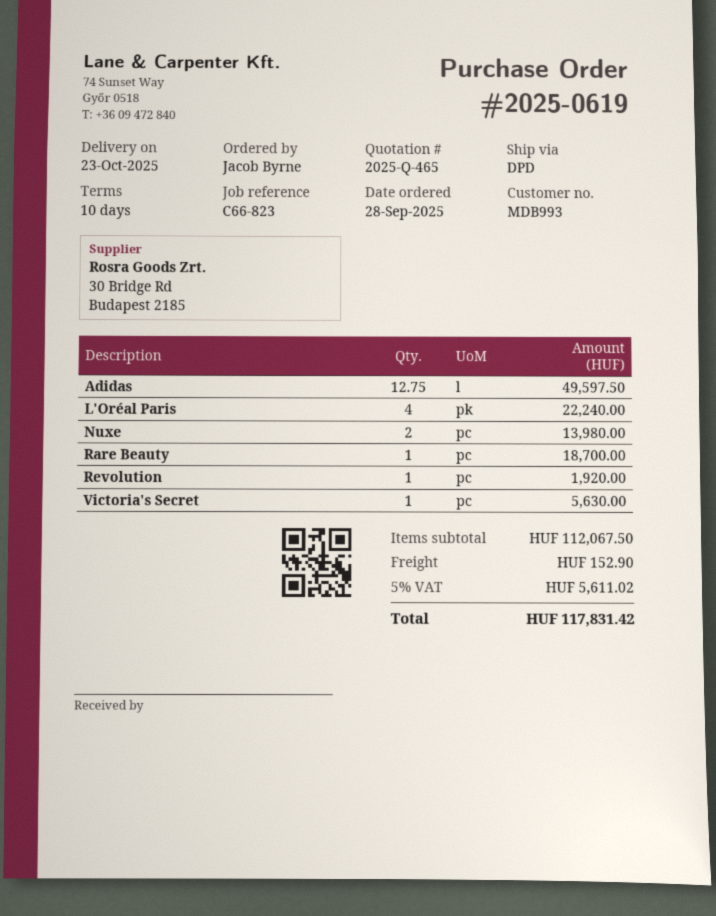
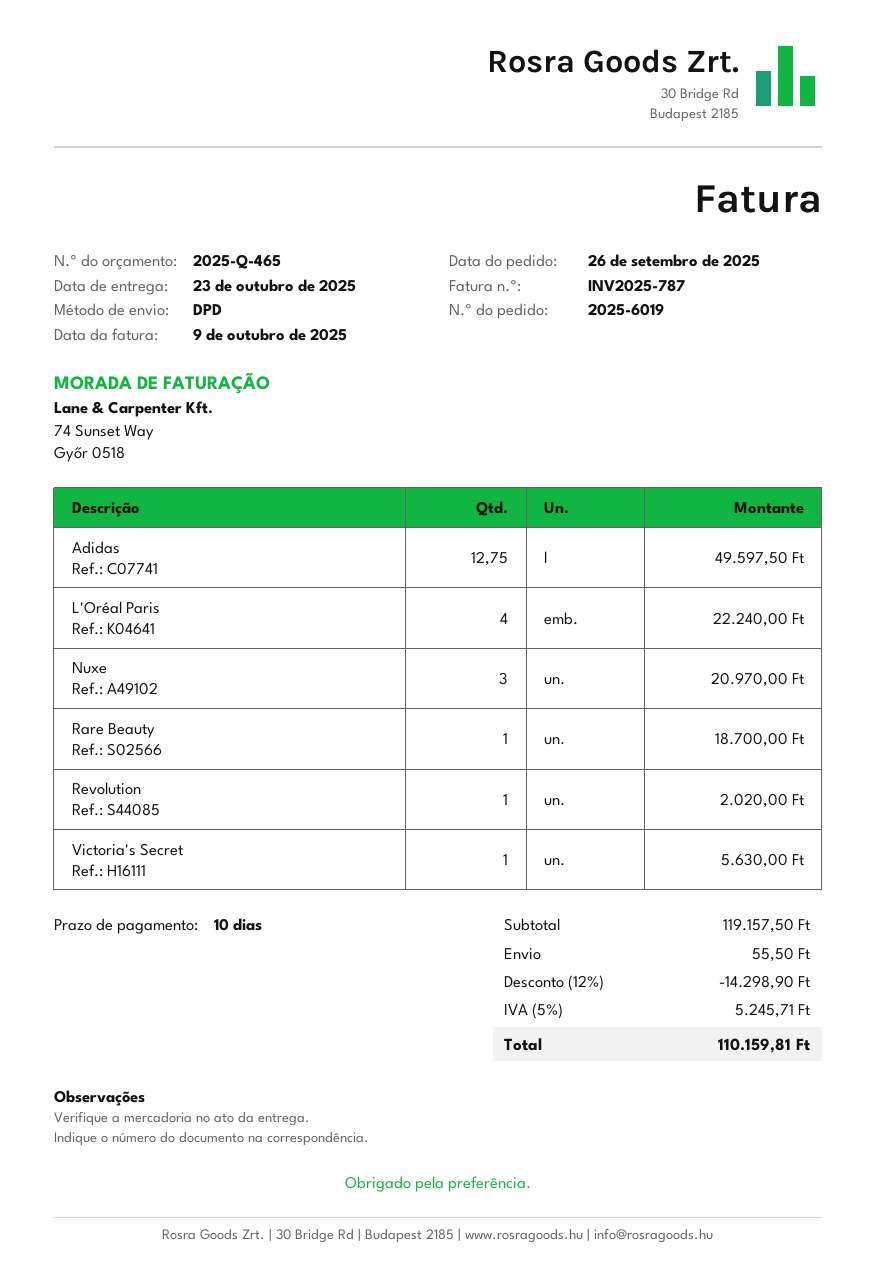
order number: 2025-0619 -> 2025-6019
order date: 2025-09-28 -> 2025-09-26
Nuxe: 2 for 13980.00 -> 3 for 20970.00
Revolution: 1 for 1920.00 -> 1 for 2020.00
subtotal: 112067.50 -> 119157.50
discount: none -> 12% = 14298.90
shipping: 152.90 -> 55.50
tax: 5% = 5611.02 -> 5% = 5245.71
total: 117831.42 -> 110159.81

